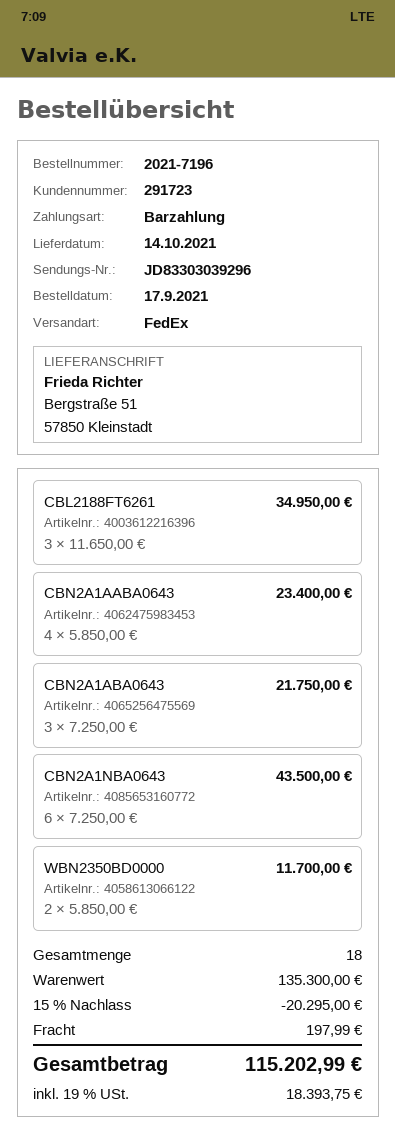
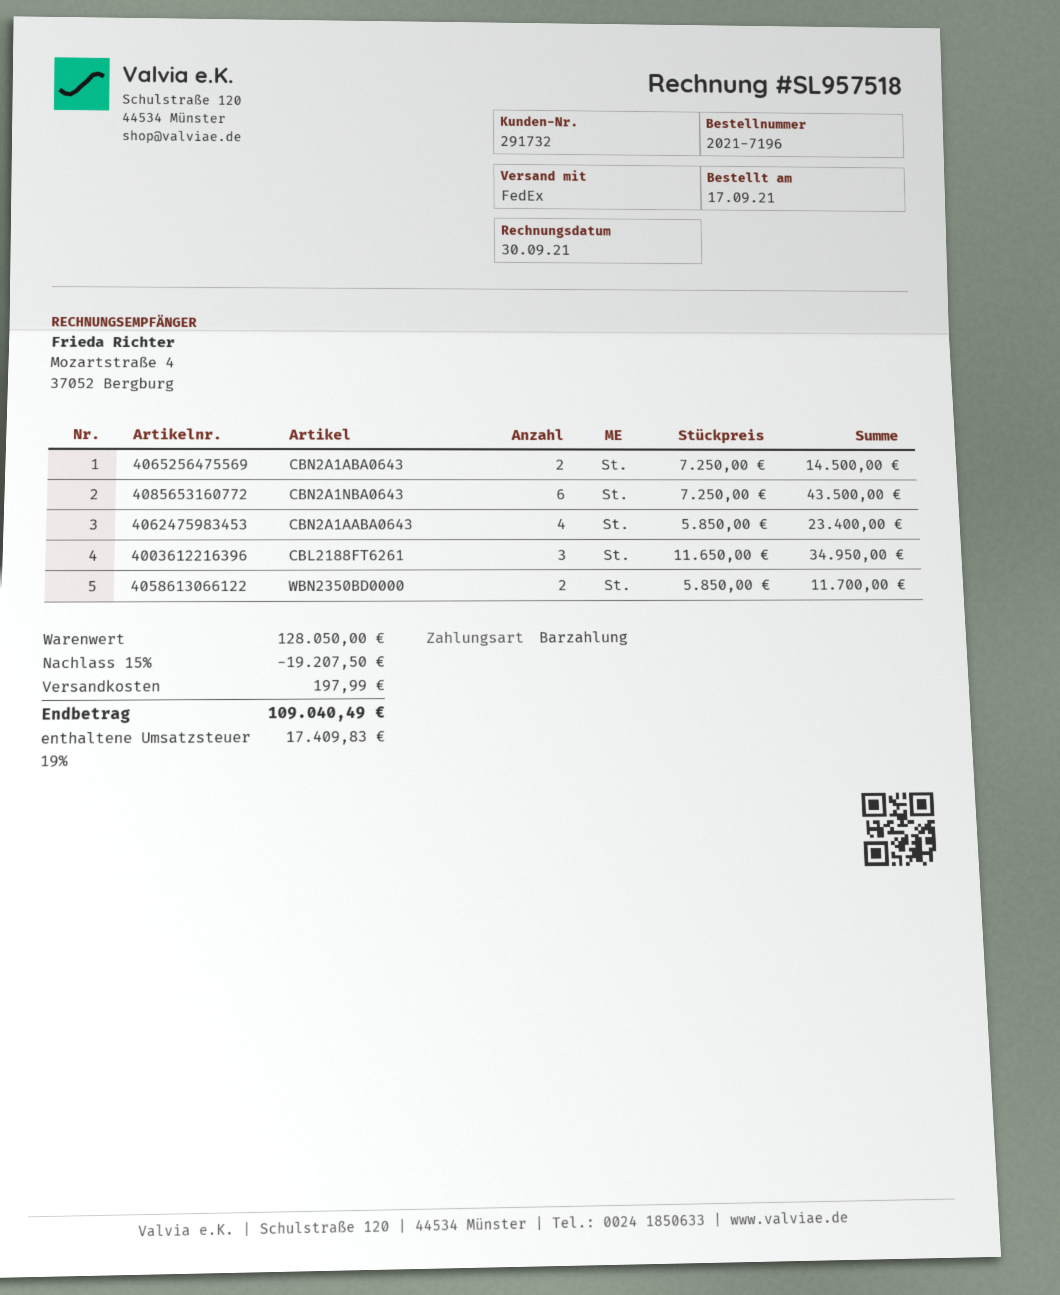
customer number: 291723 -> 291732
CBN2A1ABA0643: 3 x 7250.00 = 21750.00 -> 2 x 7250.00 = 14500.00
subtotal: 135300.00 -> 128050.00
discount: 15% = 20295.00 -> 15% = 19207.50
tax: 19% = 18393.75 -> 19% = 17409.83
total: 115202.99 -> 109040.49

